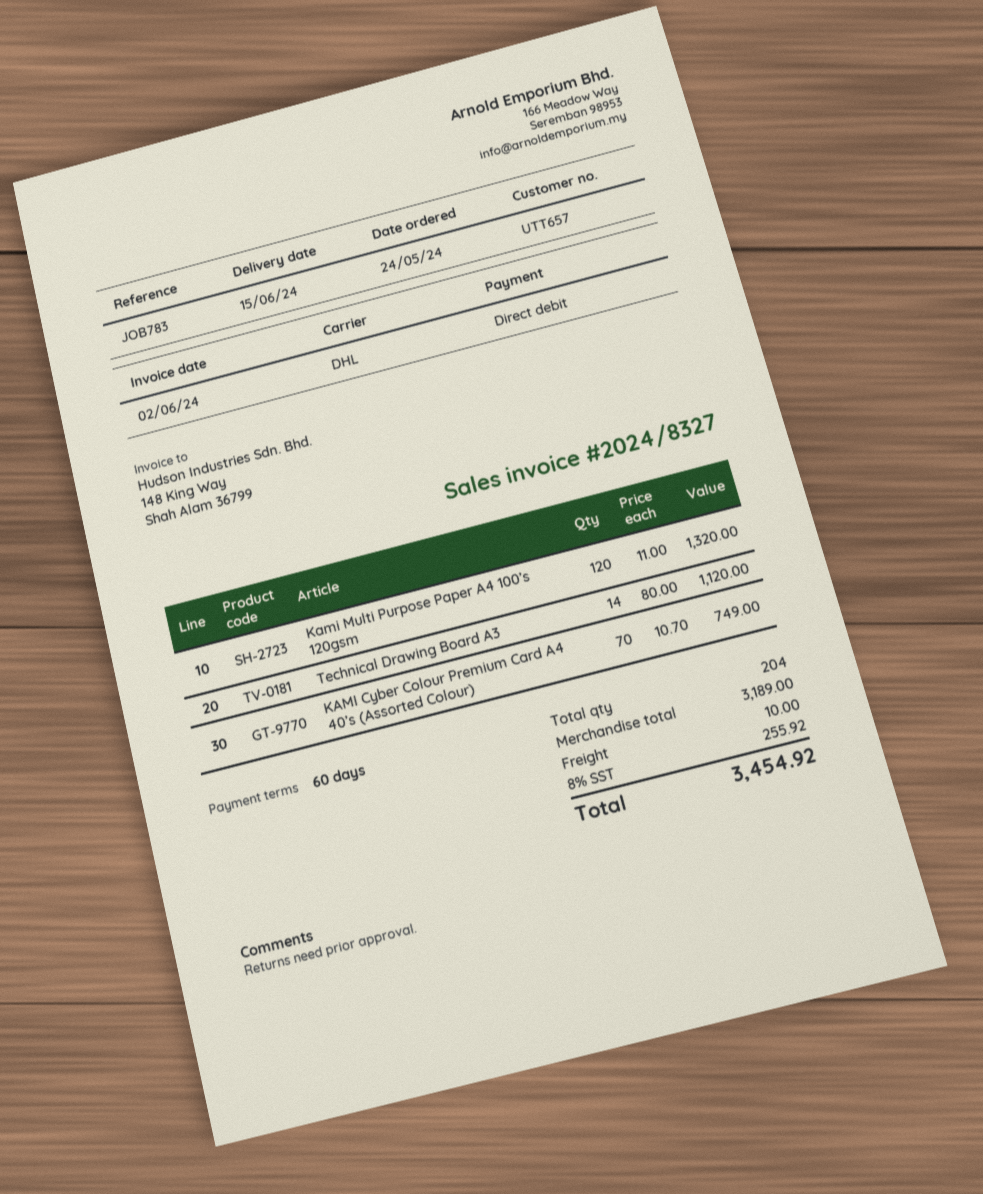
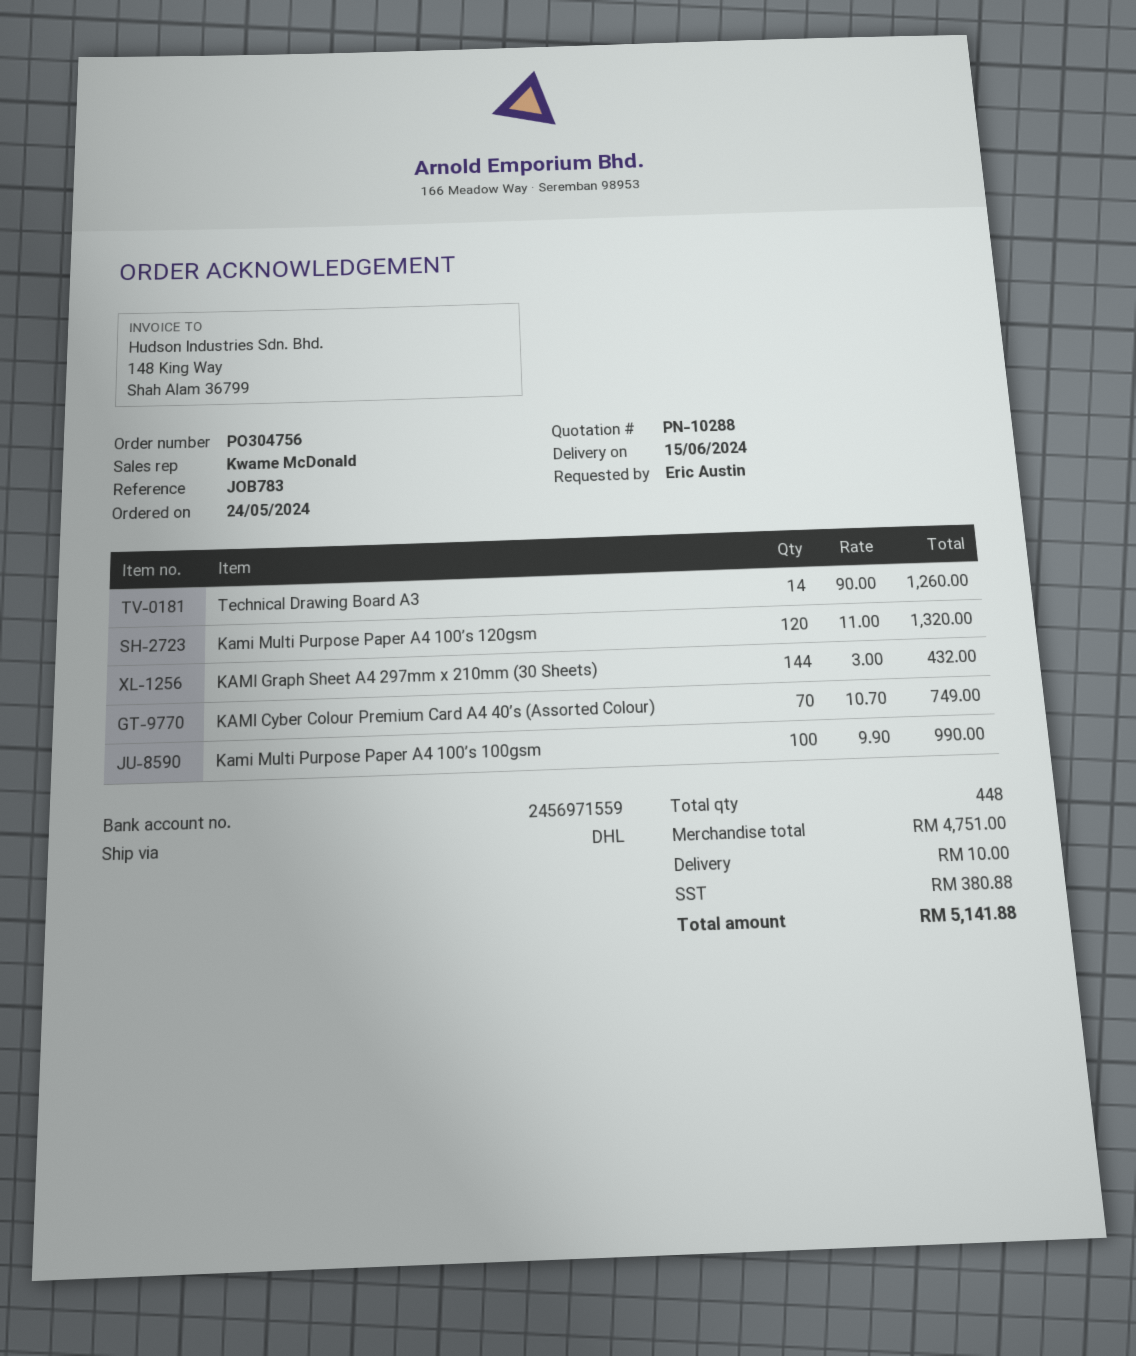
Technical Drawing Board A3: 14 x 80.00 = 1120.00 -> 14 x 90.00 = 1260.00
KAMI Graph Sheet A4 297mm x 210mm (30 Sheets): none -> 144 x 3.00 = 432.00
Kami Multi Purpose Paper A4 100’s 100gsm: none -> 100 x 9.90 = 990.00
total quantity: 204 -> 448
subtotal: 3189.00 -> 4751.00
tax: 255.92 -> 380.88
total: 3454.92 -> 5141.88

